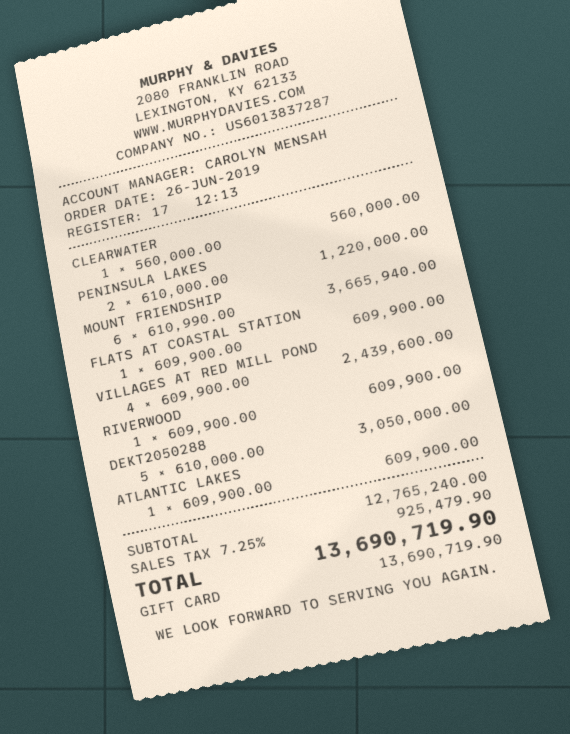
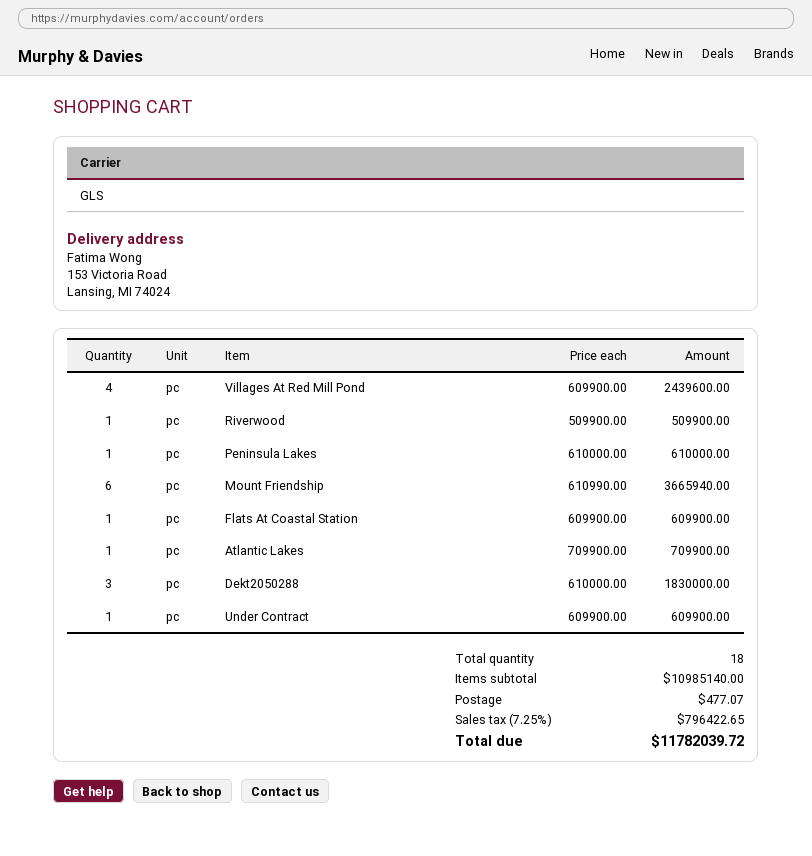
CLEARWATER: 1 x 560000.00 = 560000.00 -> none
PENINSULA LAKES: 2 x 610000.00 = 1220000.00 -> 1 x 610000.00 = 610000.00
RIVERWOOD: 1 x 609900.00 = 609900.00 -> 1 x 509900.00 = 509900.00
DEKT2050288: 5 x 610000.00 = 3050000.00 -> 3 x 610000.00 = 1830000.00
ATLANTIC LAKES: 1 x 609900.00 = 609900.00 -> 1 x 709900.00 = 709900.00
Under Contract: none -> 1 x 609900.00 = 609900.00
subtotal: 12765240.00 -> 10985140.00
shipping: none -> 477.07
tax: 7.25% = 925479.90 -> 7.25% = 796422.65
total: 13690719.90 -> 11782039.72

